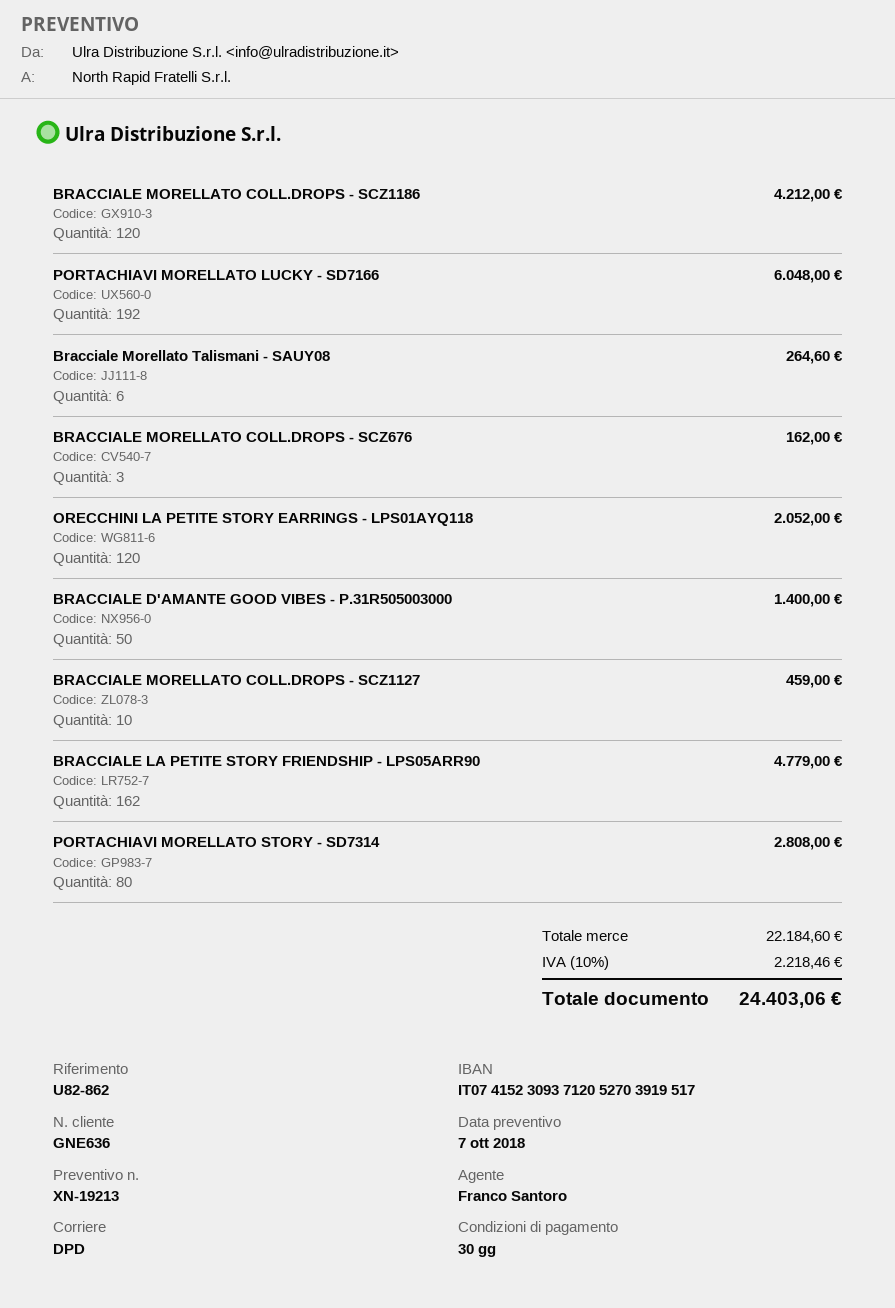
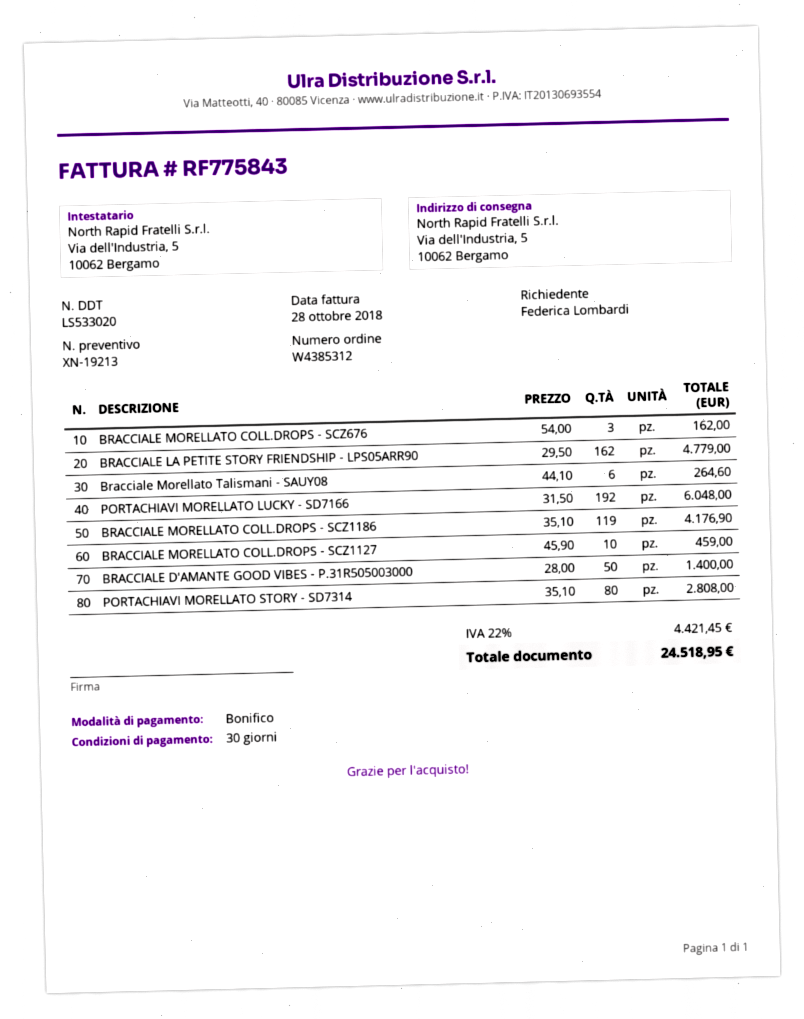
BRACCIALE MORELLATO COLL.DROPS - SCZ1186: 120 for 4212.00 -> 119 for 4176.90
ORECCHINI LA PETITE STORY EARRINGS - LPS01AYQ118: 120 for 2052.00 -> none
tax: 10% = 2218.46 -> 22% = 4421.45
total: 24403.06 -> 24518.95

